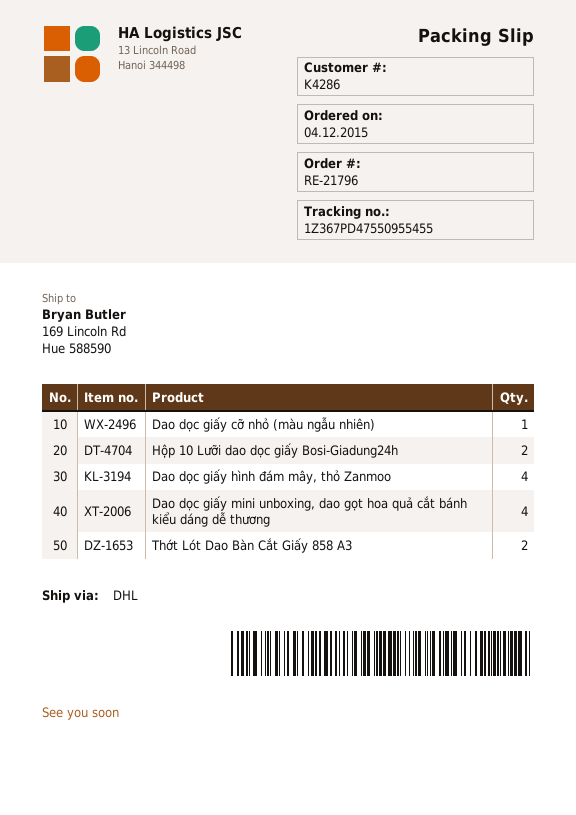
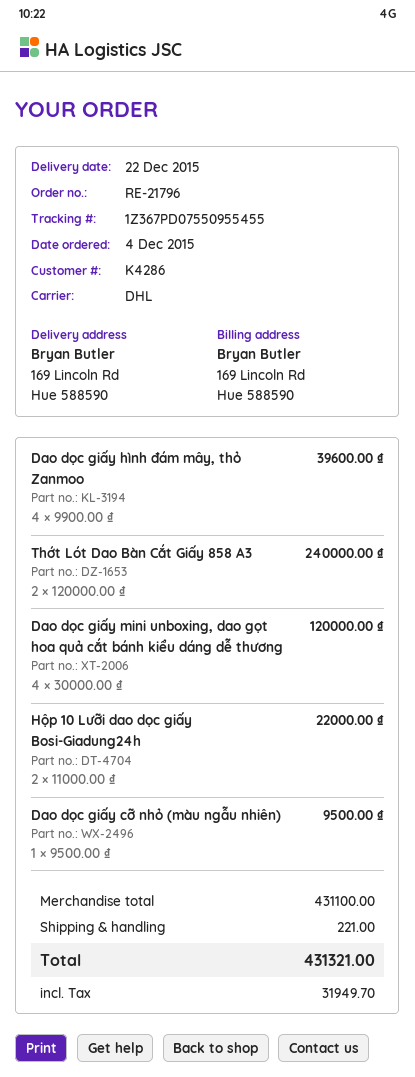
tracking number: 1Z367PD47550955455 -> 1Z367PD07550955455

